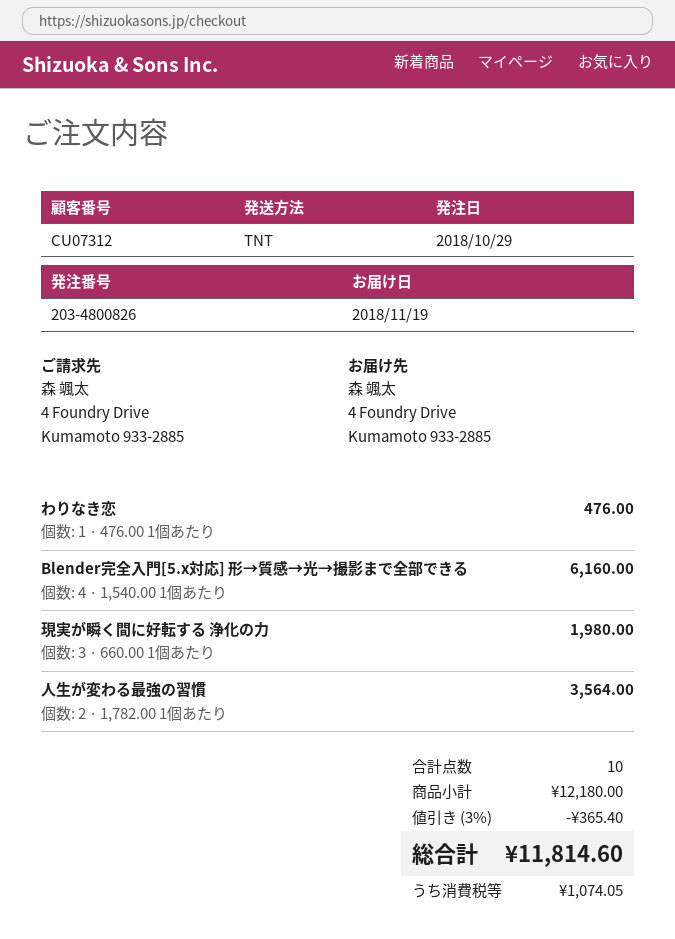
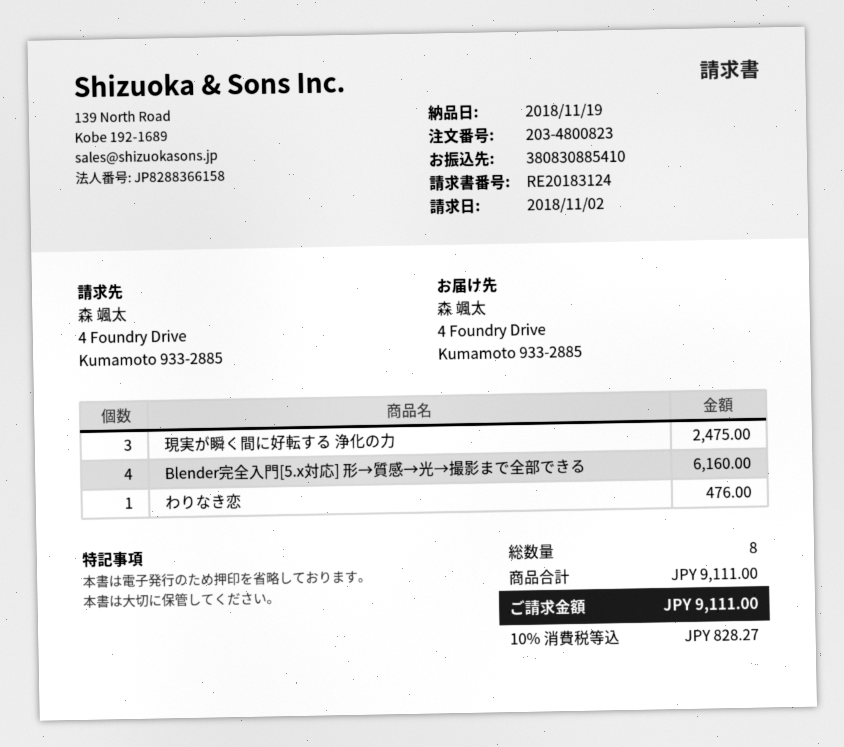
order number: 203-4800826 -> 203-4800823
現実が瞬く間に好転する 浄化の力: 3 for 1980.00 -> 3 for 2475.00
人生が変わる最強の習慣: 2 for 3564.00 -> none
total quantity: 10 -> 8
subtotal: 12180.00 -> 9111.00
discount: 3% = 365.40 -> none
tax: 1074.05 -> 828.27
total: 11814.60 -> 9111.00

